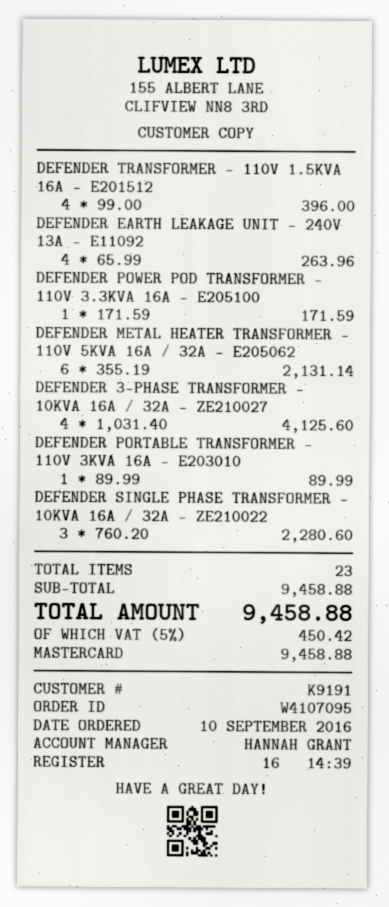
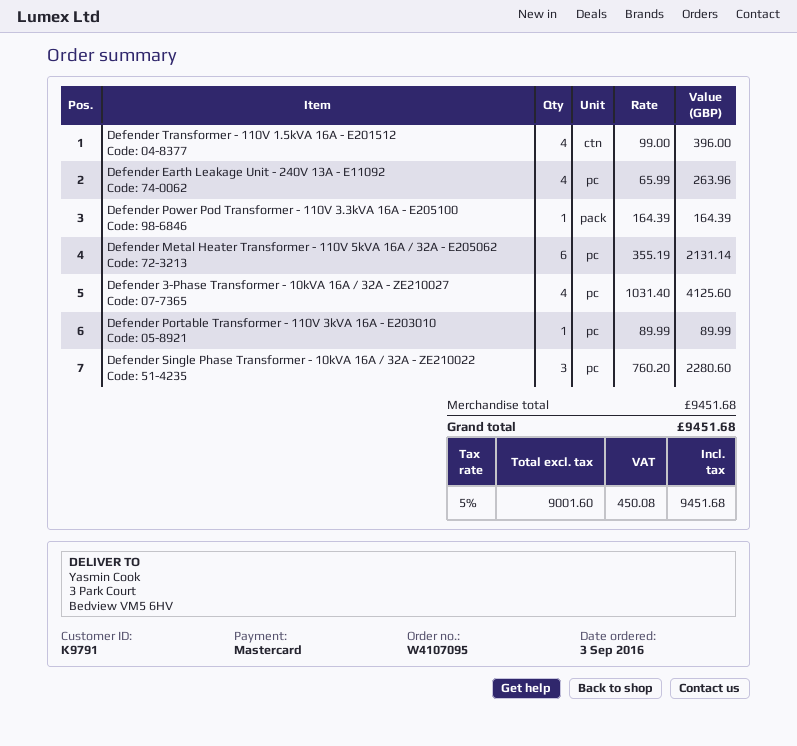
order date: 2016-09-10 -> 2016-09-03
customer number: K9191 -> K9791
DEFENDER POWER POD TRANSFORMER - 110V 3.3KVA 16A - E205100: 1 x 171.59 = 171.59 -> 1 x 164.39 = 164.39
subtotal: 9458.88 -> 9451.68
tax: 5% = 450.42 -> 5% = 450.08
total: 9458.88 -> 9451.68

